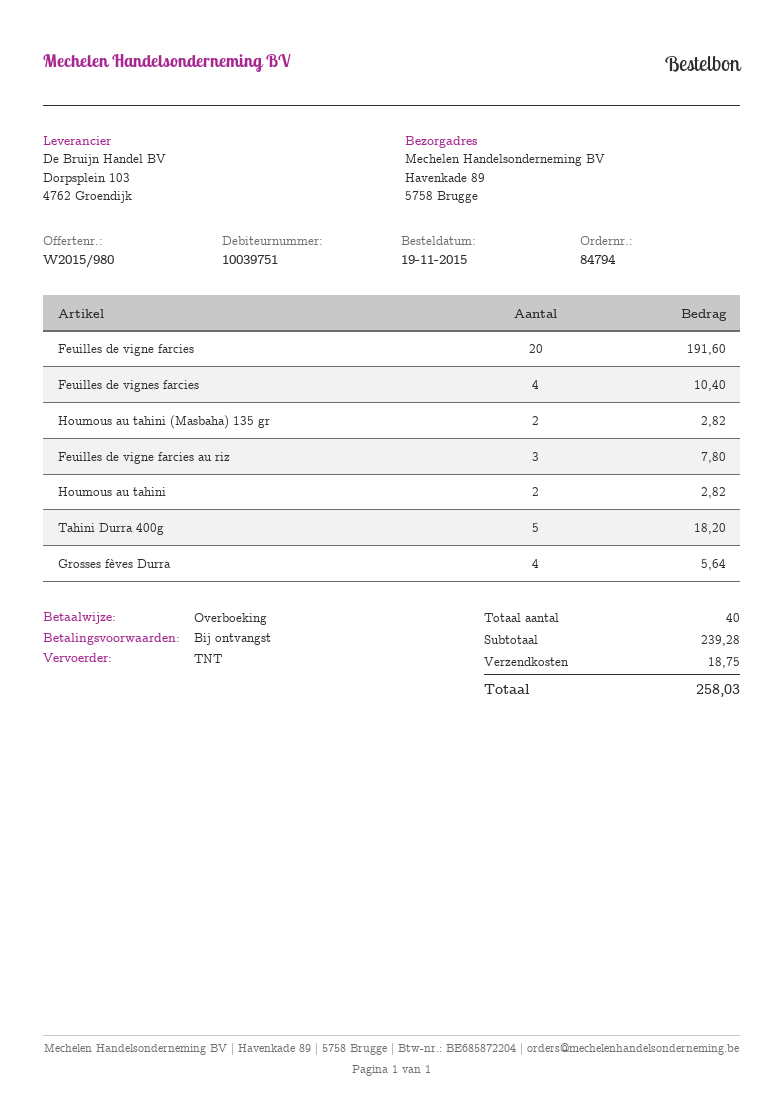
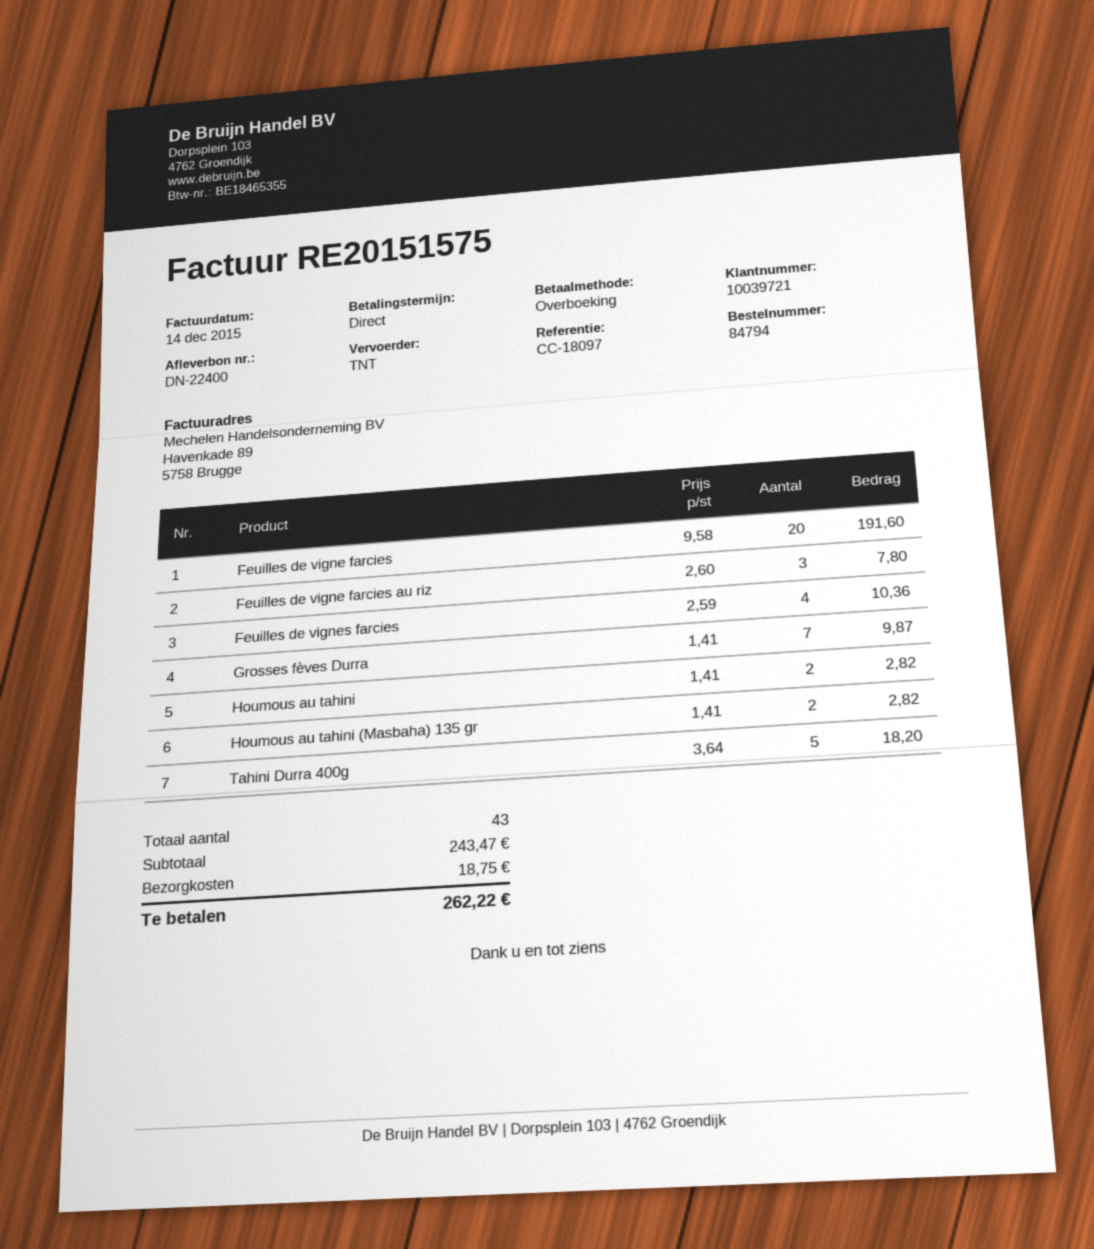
customer number: 10039751 -> 10039721
Feuilles de vignes farcies: 4 for 10.40 -> 4 for 10.36
Grosses fèves Durra: 4 for 5.64 -> 7 for 9.87
total quantity: 40 -> 43
subtotal: 239.28 -> 243.47
total: 258.03 -> 262.22

